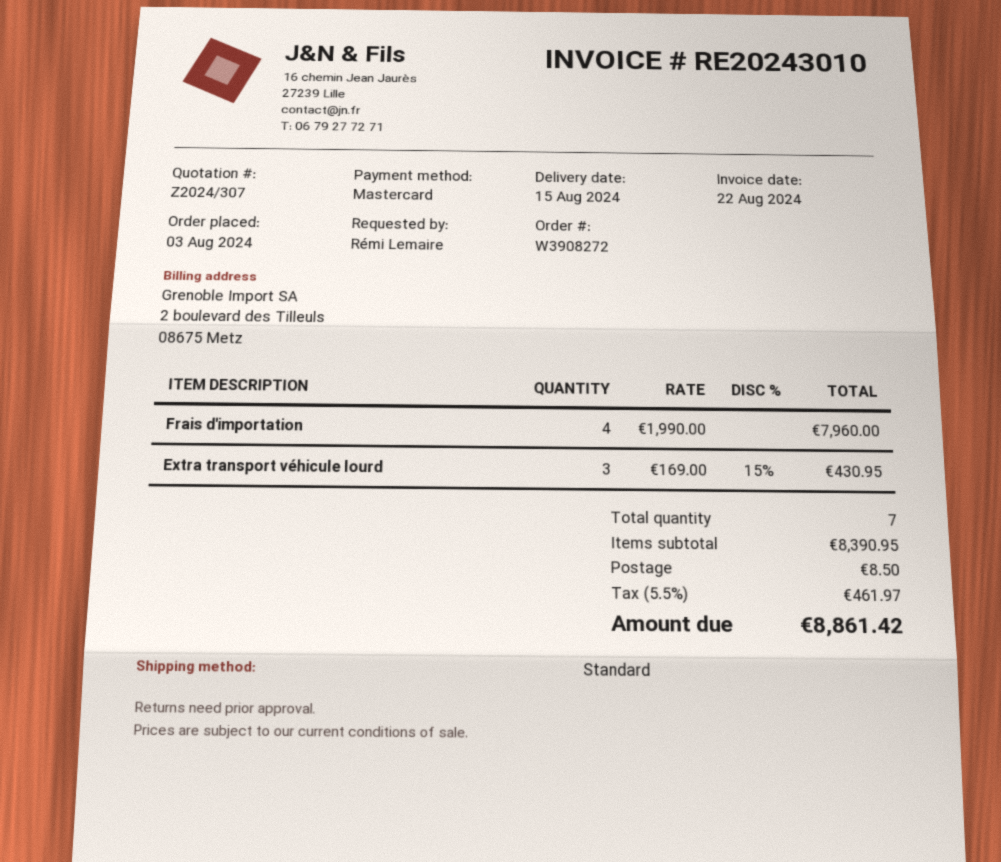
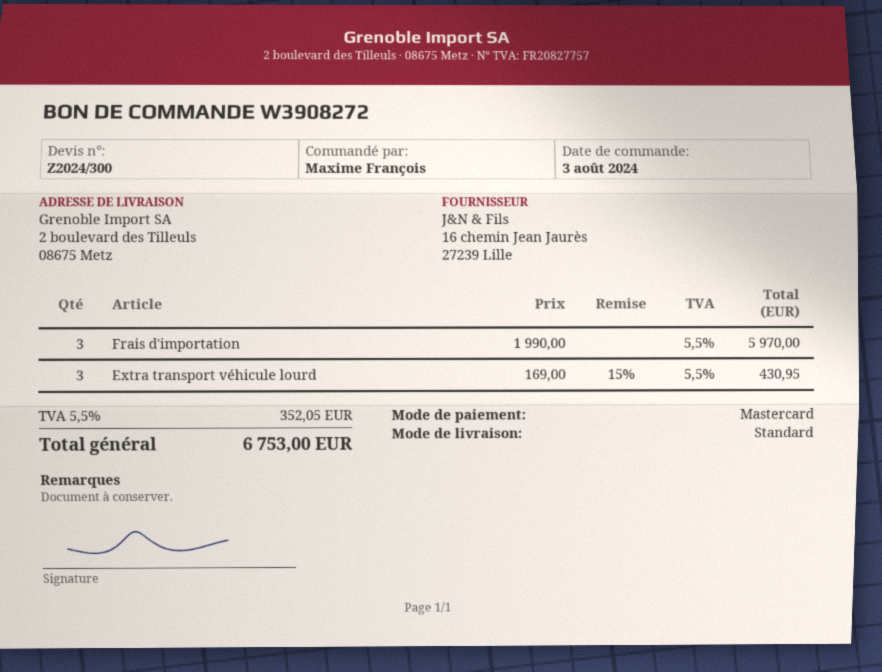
quote number: Z2024/307 -> Z2024/300
ordered by: Rémi Lemaire -> Maxime François
Frais d'importation: 4 x 1990.00 = 7960.00 -> 3 x 1990.00 = 5970.00
shipping: 8.50 -> none
tax: 5.5% = 461.97 -> 5.5% = 352.05
total: 8861.42 -> 6753.00

